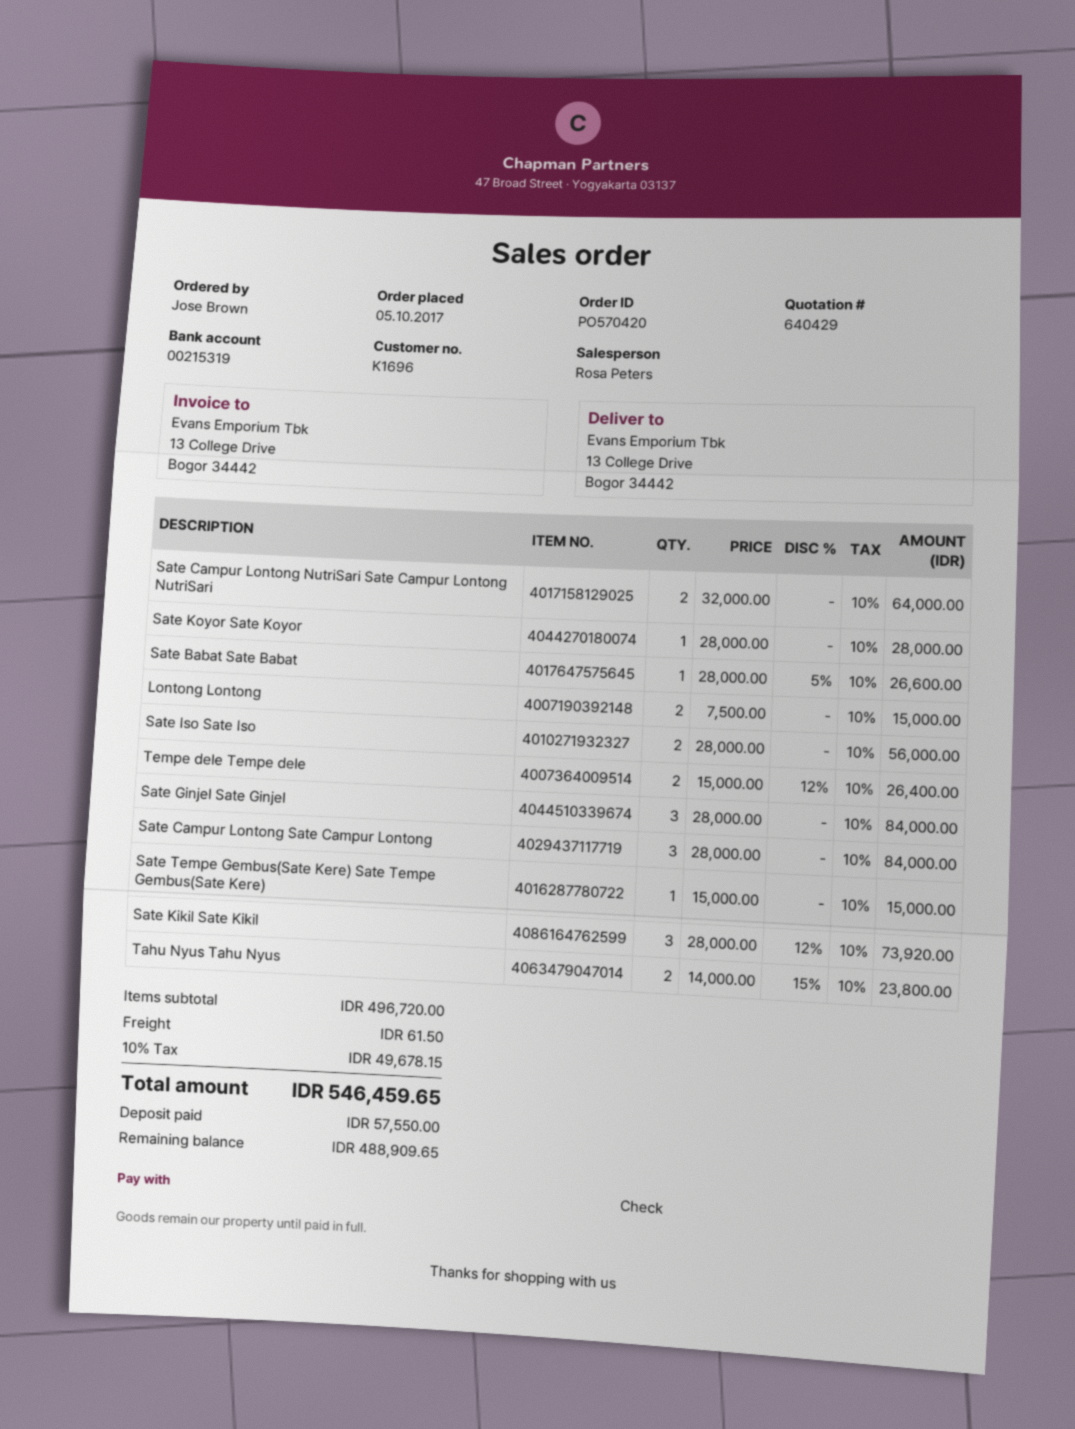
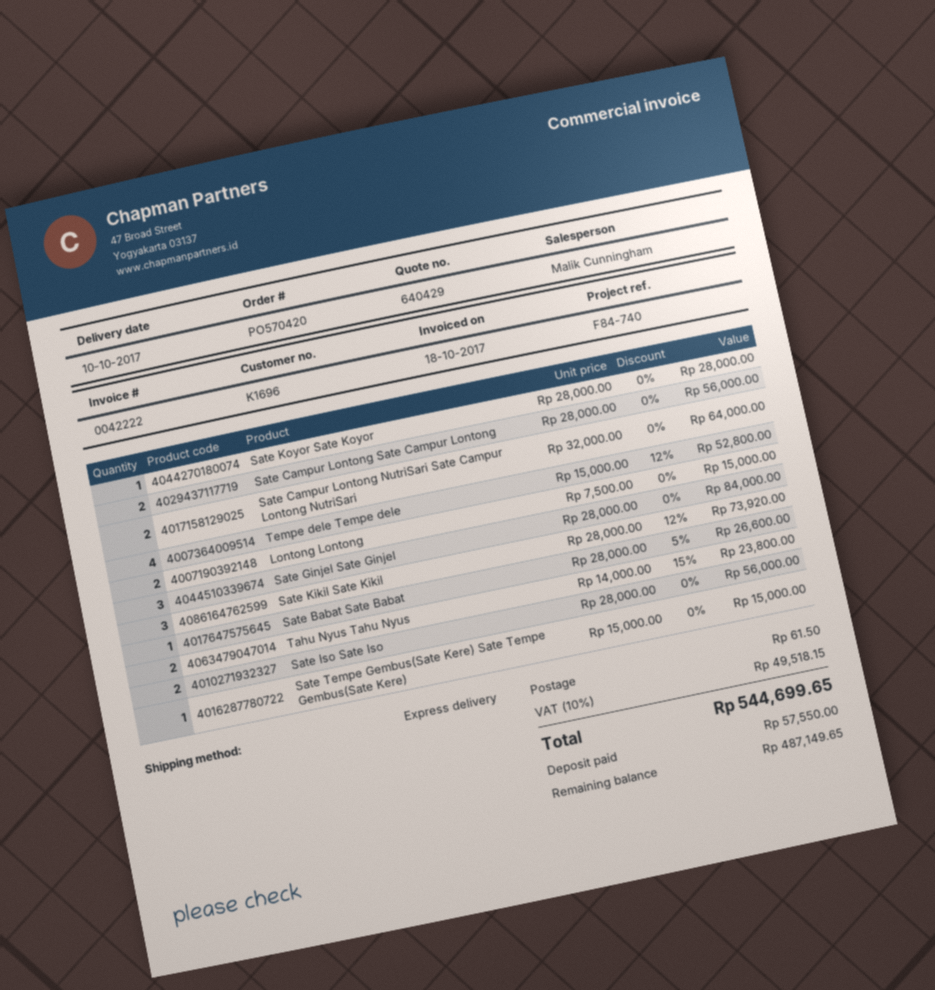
sales rep: Rosa Peters -> Malik Cunningham
Tempe dele Tempe dele: 2 x 15000.00 - 12% = 26400.00 -> 4 x 15000.00 - 12% = 52800.00
Sate Campur Lontong Sate Campur Lontong: 3 x 28000.00 = 84000.00 -> 2 x 28000.00 = 56000.00
tax: 10% = 49678.15 -> 10% = 49518.15
total: 546459.65 -> 544699.65
balance: 488909.65 -> 487149.65

